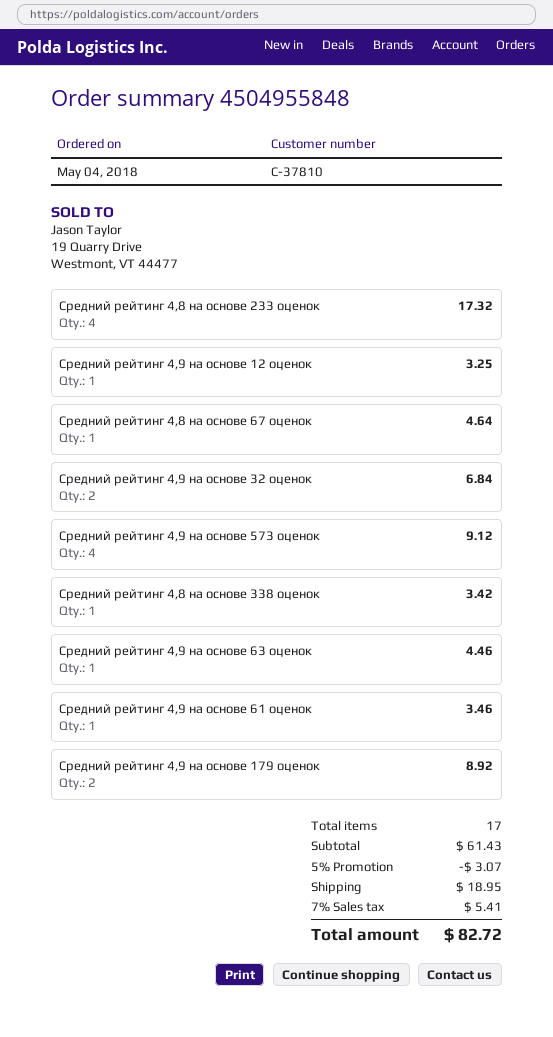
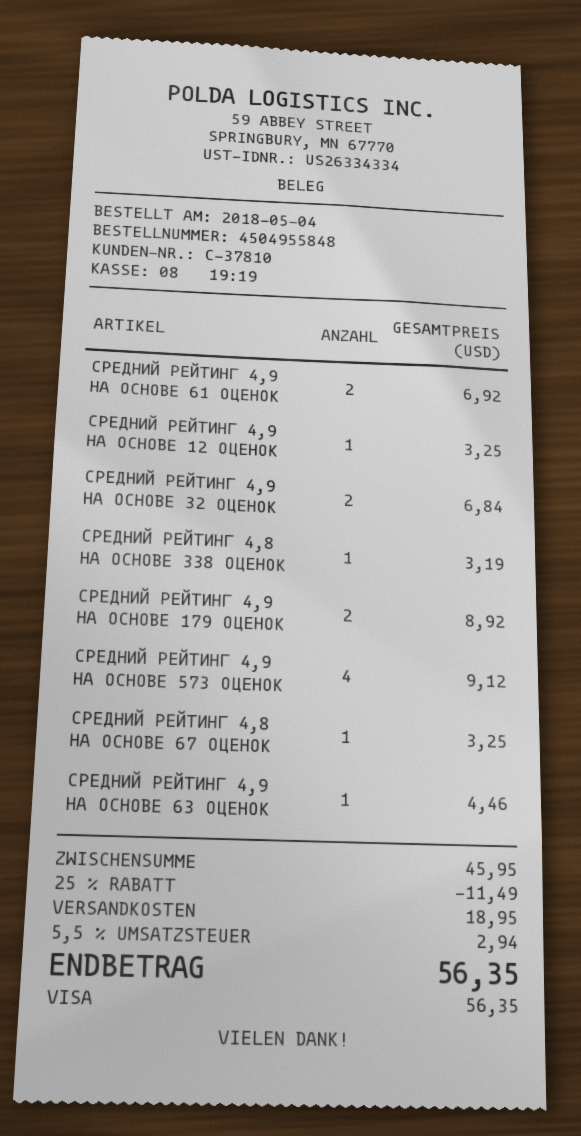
Средний рейтинг 4,8 на основе 233 оценок: 4 for 17.32 -> none
Средний рейтинг 4,8 на основе 67 оценок: 1 for 4.64 -> 1 for 3.25
Средний рейтинг 4,8 на основе 338 оценок: 1 for 3.42 -> 1 for 3.19
Средний рейтинг 4,9 на основе 61 оценок: 1 for 3.46 -> 2 for 6.92
subtotal: 61.43 -> 45.95
discount: 5% = 3.07 -> 25% = 11.49
tax: 7% = 5.41 -> 5.5% = 2.94
total: 82.72 -> 56.35

